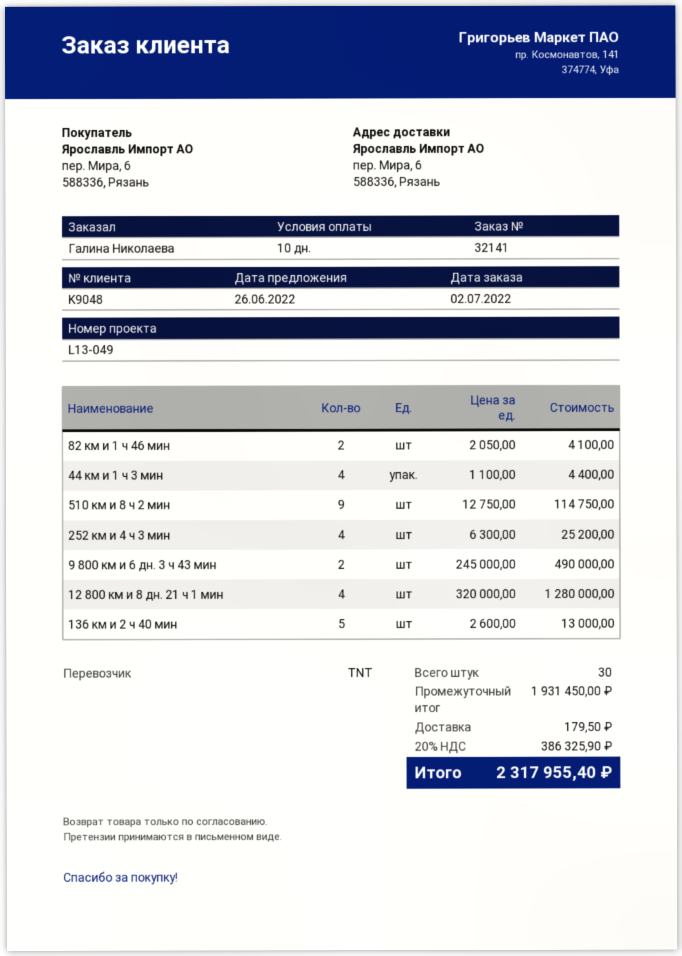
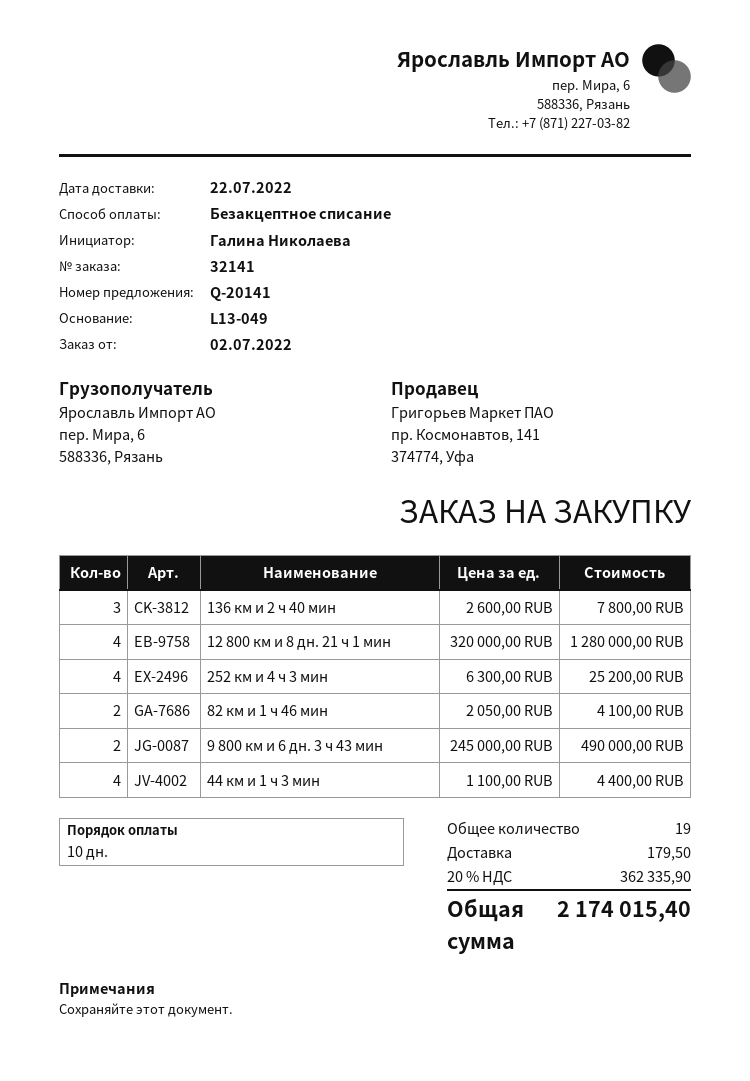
510 км и 8 ч 2 мин: 9 x 12750.00 = 114750.00 -> none
136 км и 2 ч 40 мин: 5 x 2600.00 = 13000.00 -> 3 x 2600.00 = 7800.00
total quantity: 30 -> 19
tax: 20% = 386325.90 -> 20% = 362335.90
total: 2317955.40 -> 2174015.40

